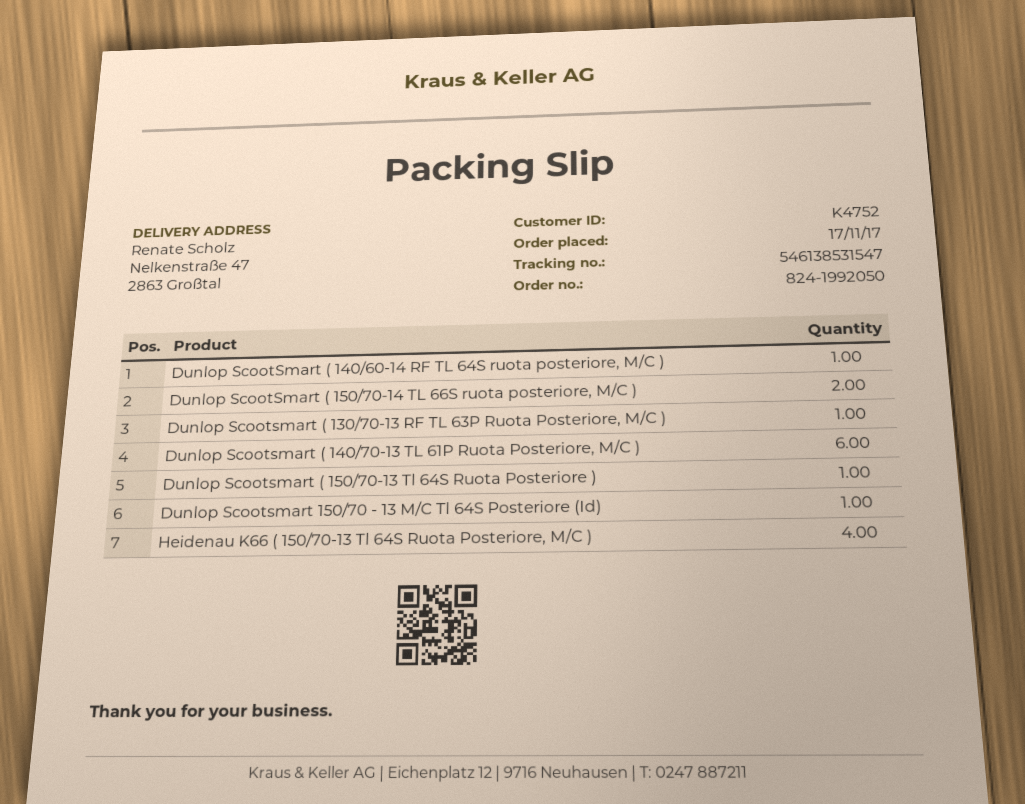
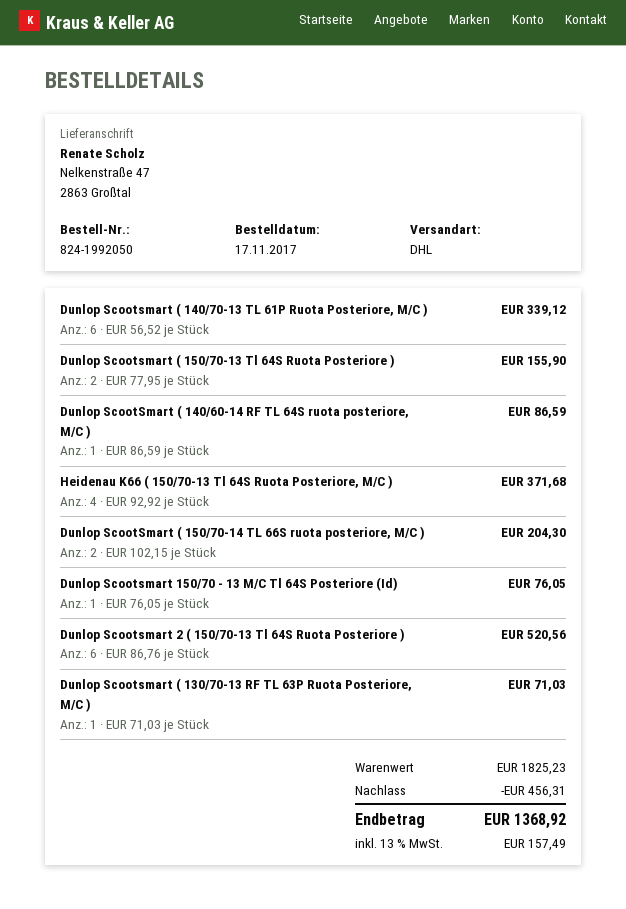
Dunlop Scootsmart ( 150/70-13 Tl 64S Ruota Posteriore ): 1 -> 2
Dunlop Scootsmart 2 ( 150/70-13 Tl 64S Ruota Posteriore ): none -> 6

